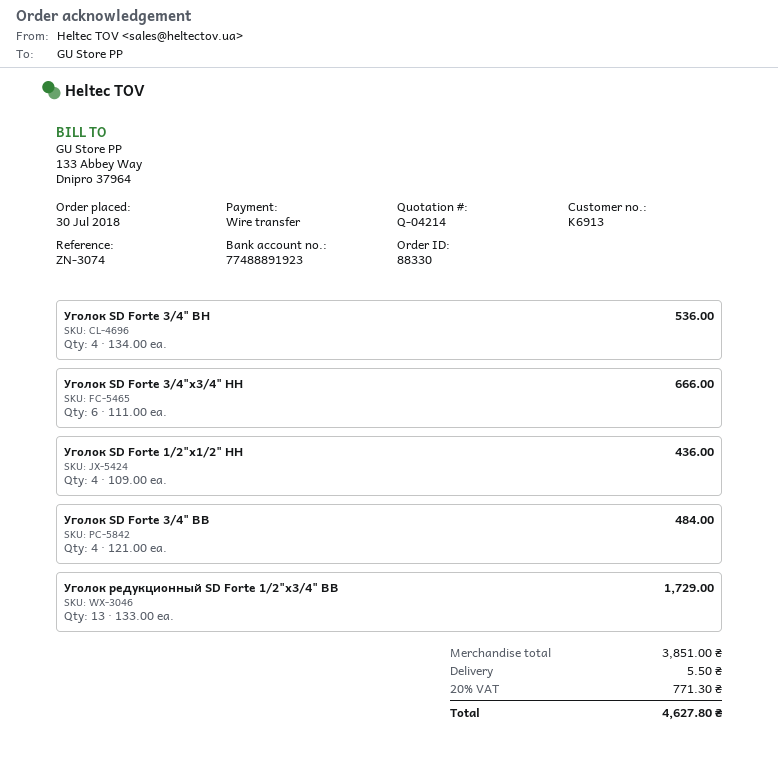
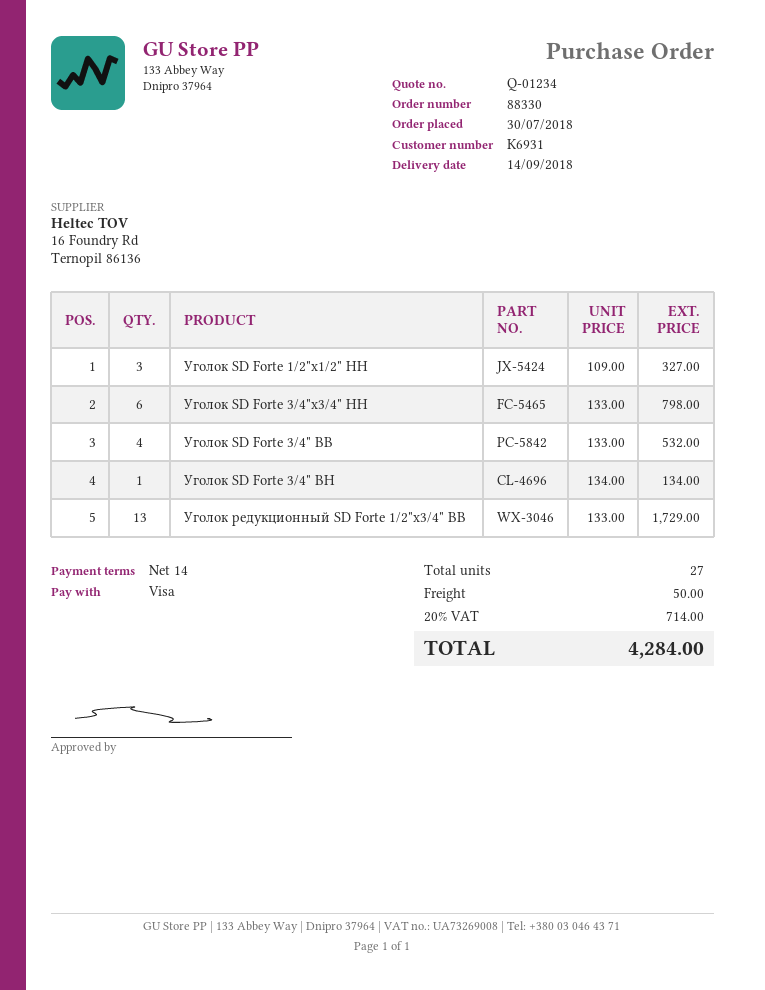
quote number: Q-04214 -> Q-01234
customer number: K6913 -> K6931
payment method: bank transfer -> Visa
Уголок SD Forte 3/4" ВН: 4 x 134.00 = 536.00 -> 1 x 134.00 = 134.00
Уголок SD Forte 3/4"х3/4" НН: 6 x 111.00 = 666.00 -> 6 x 133.00 = 798.00
Уголок SD Forte 1/2"х1/2" НН: 4 x 109.00 = 436.00 -> 3 x 109.00 = 327.00
Уголок SD Forte 3/4" ВВ: 4 x 121.00 = 484.00 -> 4 x 133.00 = 532.00
shipping: 5.50 -> 50.00
tax: 20% = 771.30 -> 20% = 714.00
total: 4627.80 -> 4284.00

